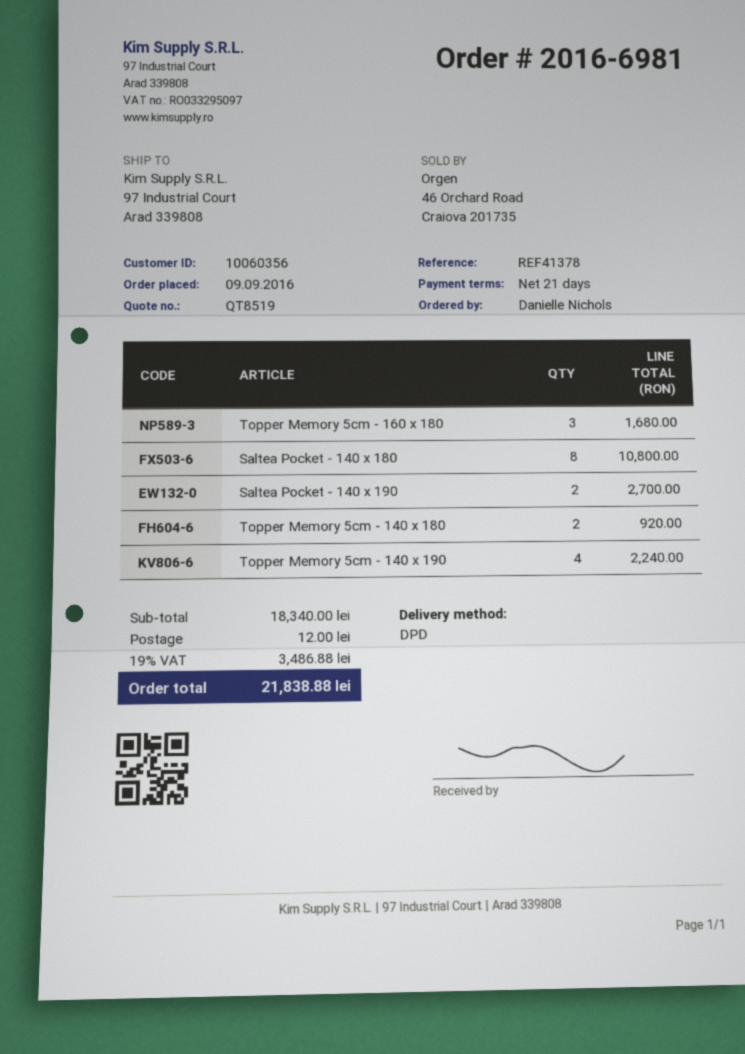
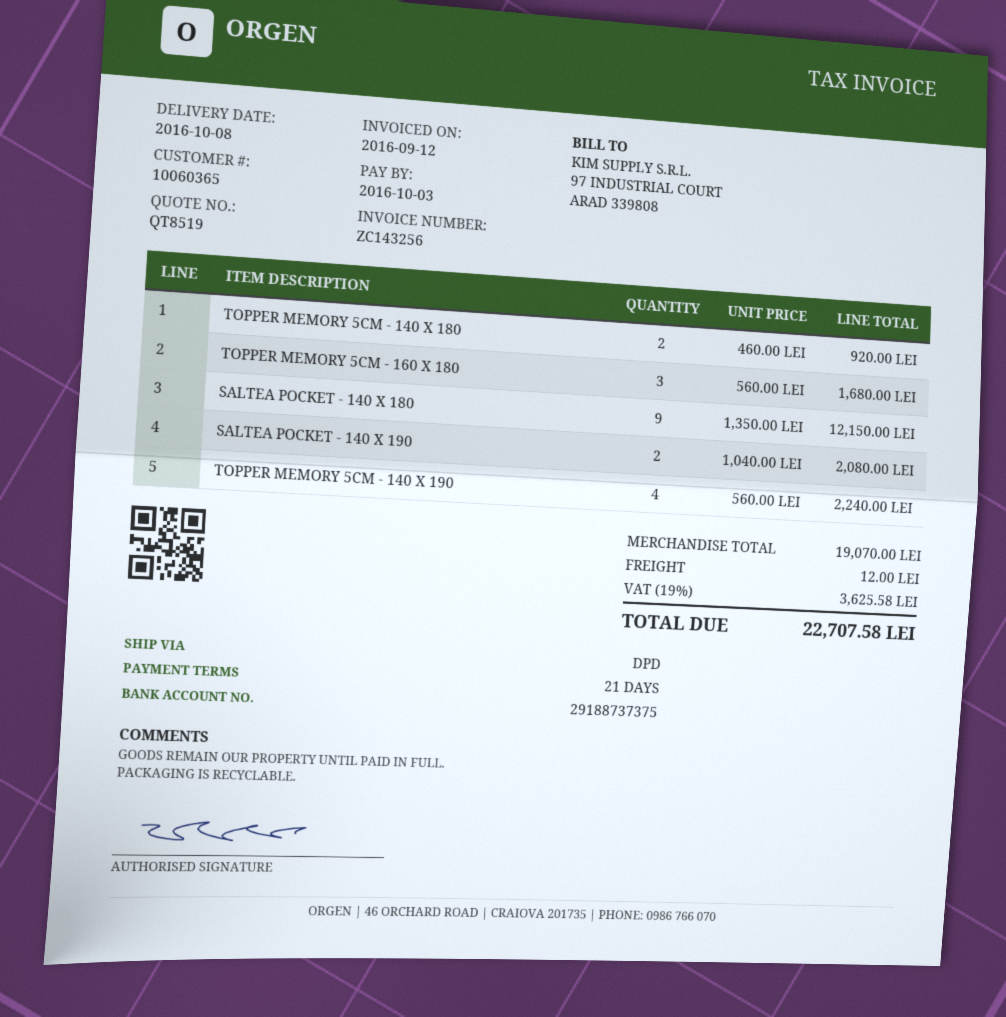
customer number: 10060356 -> 10060365
Saltea Pocket - 140 x 180: 8 for 10800.00 -> 9 for 12150.00
Saltea Pocket - 140 x 190: 2 for 2700.00 -> 2 for 2080.00
subtotal: 18340.00 -> 19070.00
tax: 19% = 3486.88 -> 19% = 3625.58
total: 21838.88 -> 22707.58

